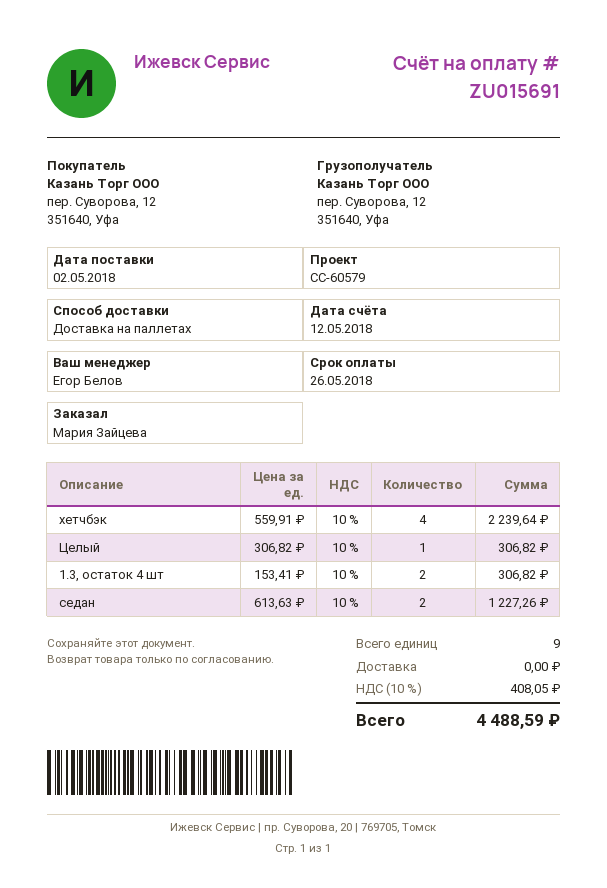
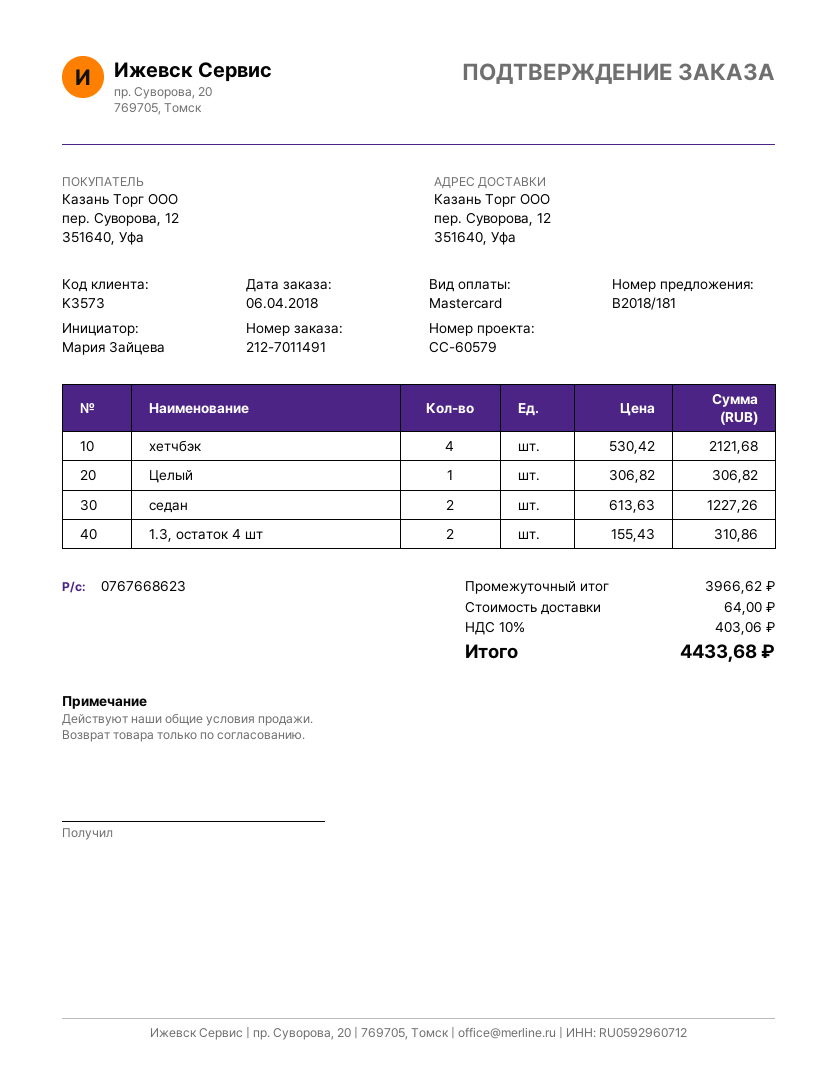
хетчбэк: 4 x 559.91 = 2239.64 -> 4 x 530.42 = 2121.68
1.3, остаток 4 шт: 2 x 153.41 = 306.82 -> 2 x 155.43 = 310.86
shipping: 0.00 -> 64.00
tax: 10% = 408.05 -> 10% = 403.06
total: 4488.59 -> 4433.68

